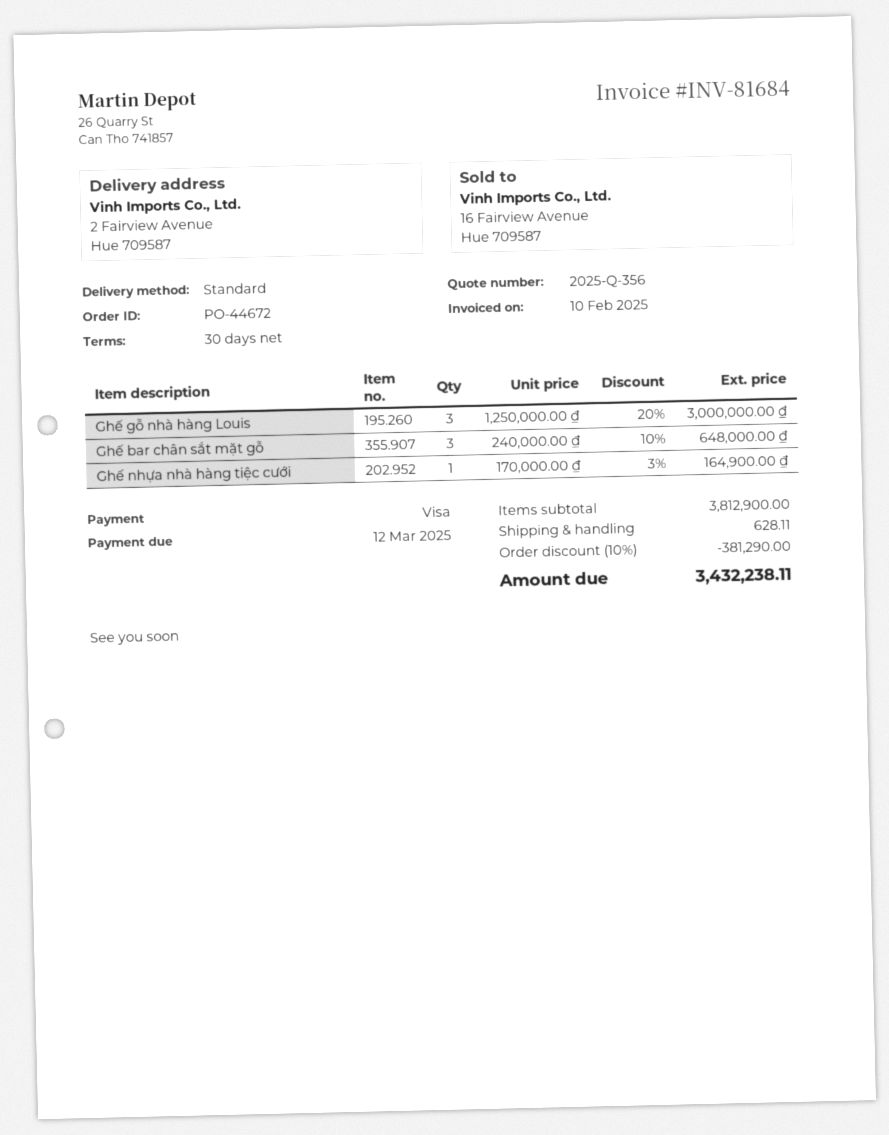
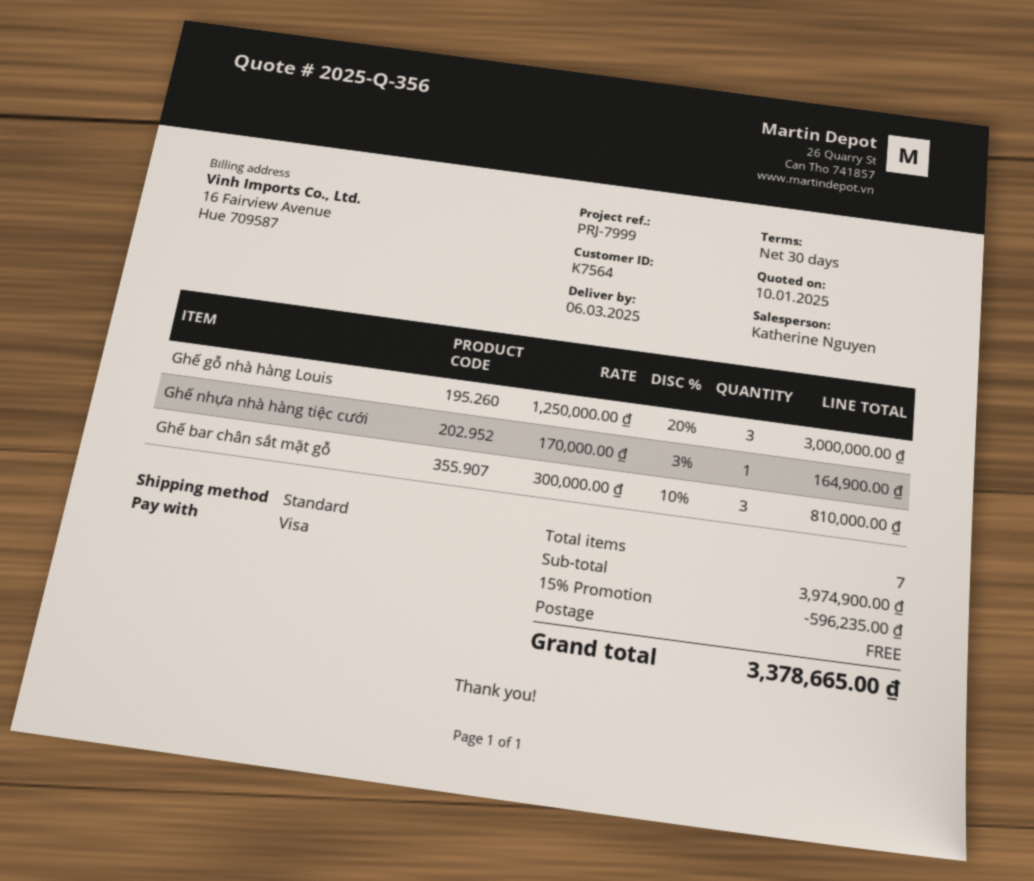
Ghế bar chân sắt mặt gỗ: 3 x 240000.00 - 10% = 648000.00 -> 3 x 300000.00 - 10% = 810000.00
subtotal: 3812900.00 -> 3974900.00
discount: 10% = 381290.00 -> 15% = 596235.00
shipping: 628.11 -> 0.00
total: 3432238.11 -> 3378665.00

